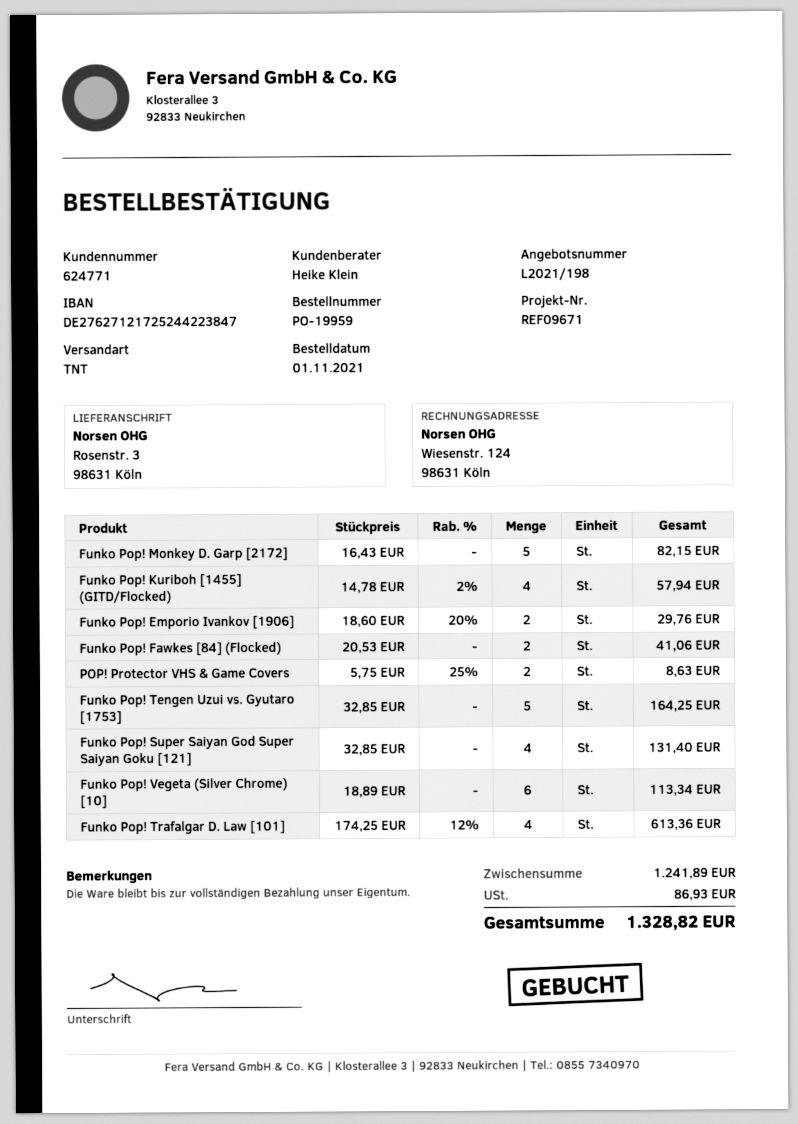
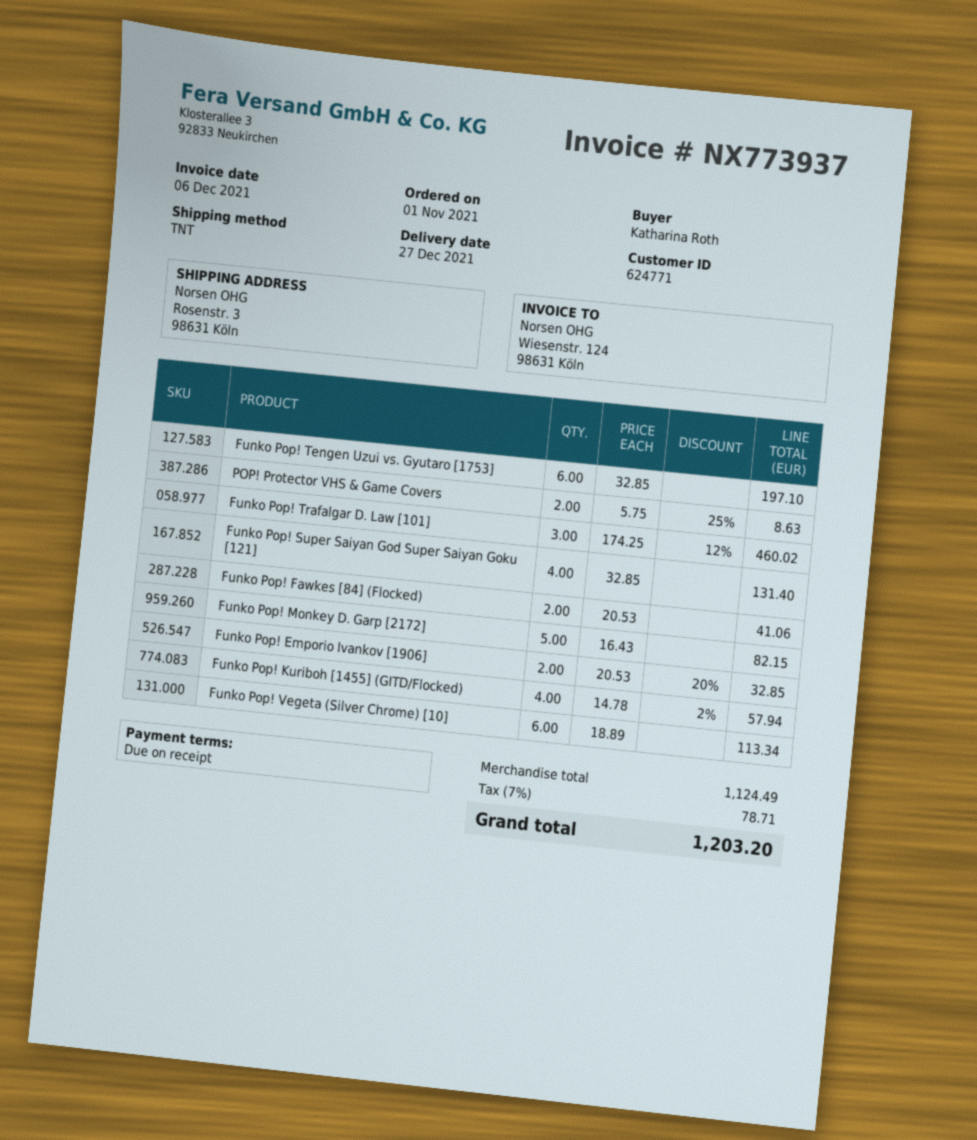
Funko Pop! Emporio Ivankov [1906]: 2 x 18.60 - 20% = 29.76 -> 2 x 20.53 - 20% = 32.85
Funko Pop! Tengen Uzui vs. Gyutaro [1753]: 5 x 32.85 = 164.25 -> 6 x 32.85 = 197.10
Funko Pop! Trafalgar D. Law [101]: 4 x 174.25 - 12% = 613.36 -> 3 x 174.25 - 12% = 460.02
subtotal: 1241.89 -> 1124.49
tax: 86.93 -> 78.71
total: 1328.82 -> 1203.20

